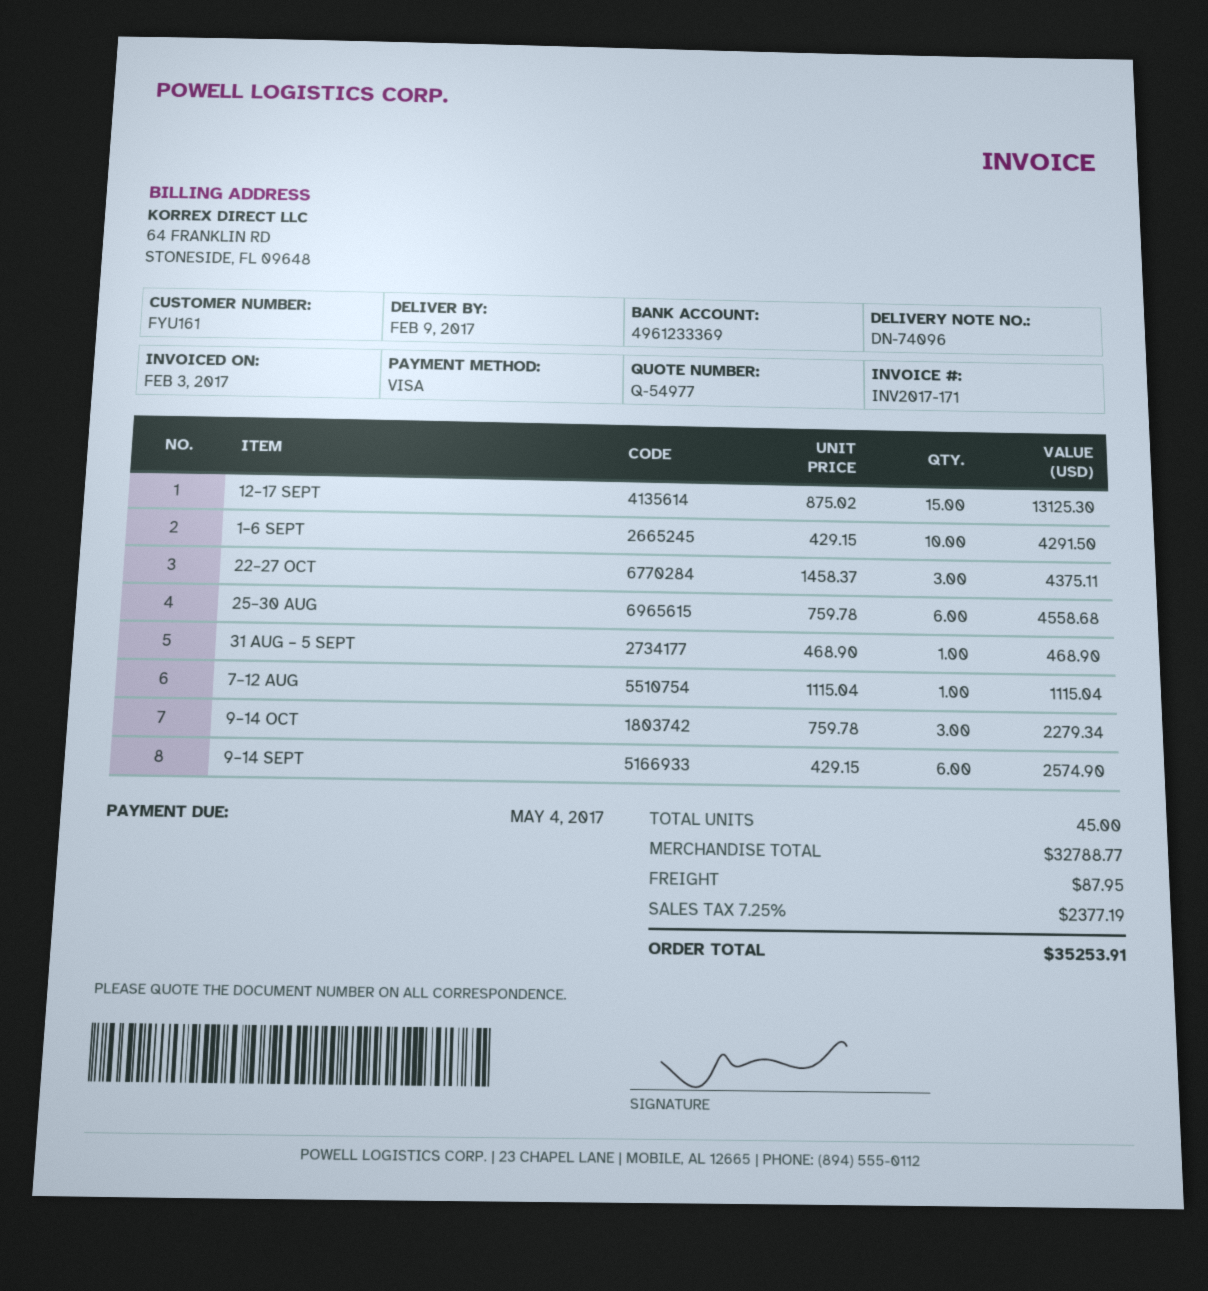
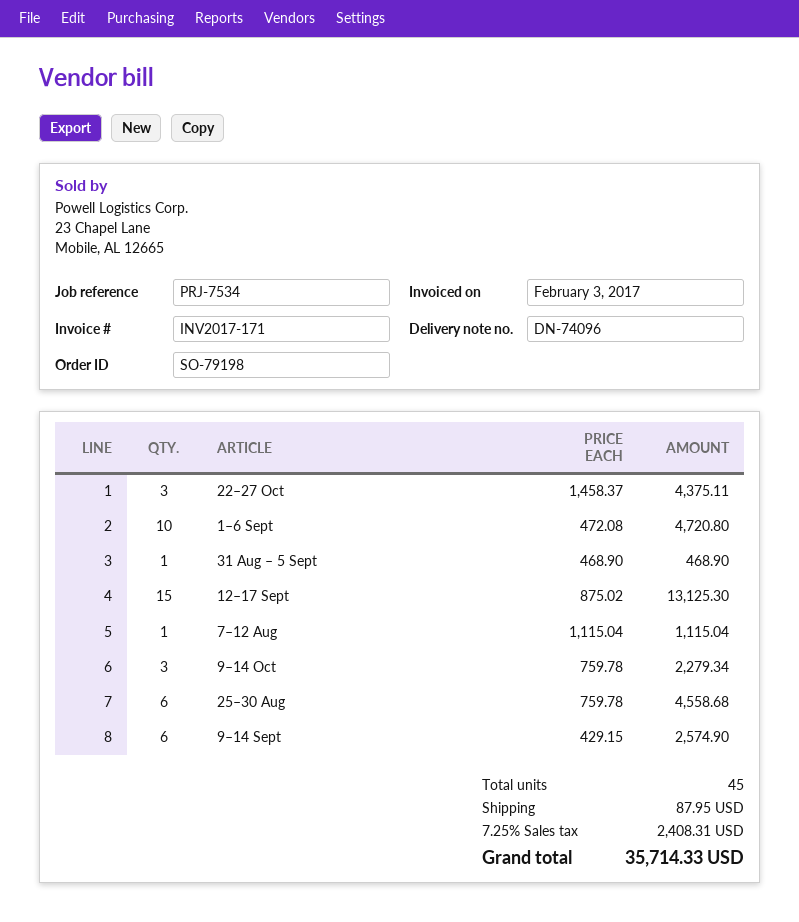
1–6 SEPT: 10 x 429.15 = 4291.50 -> 10 x 472.08 = 4720.80
tax: 7.25% = 2377.19 -> 7.25% = 2408.31
total: 35253.91 -> 35714.33

